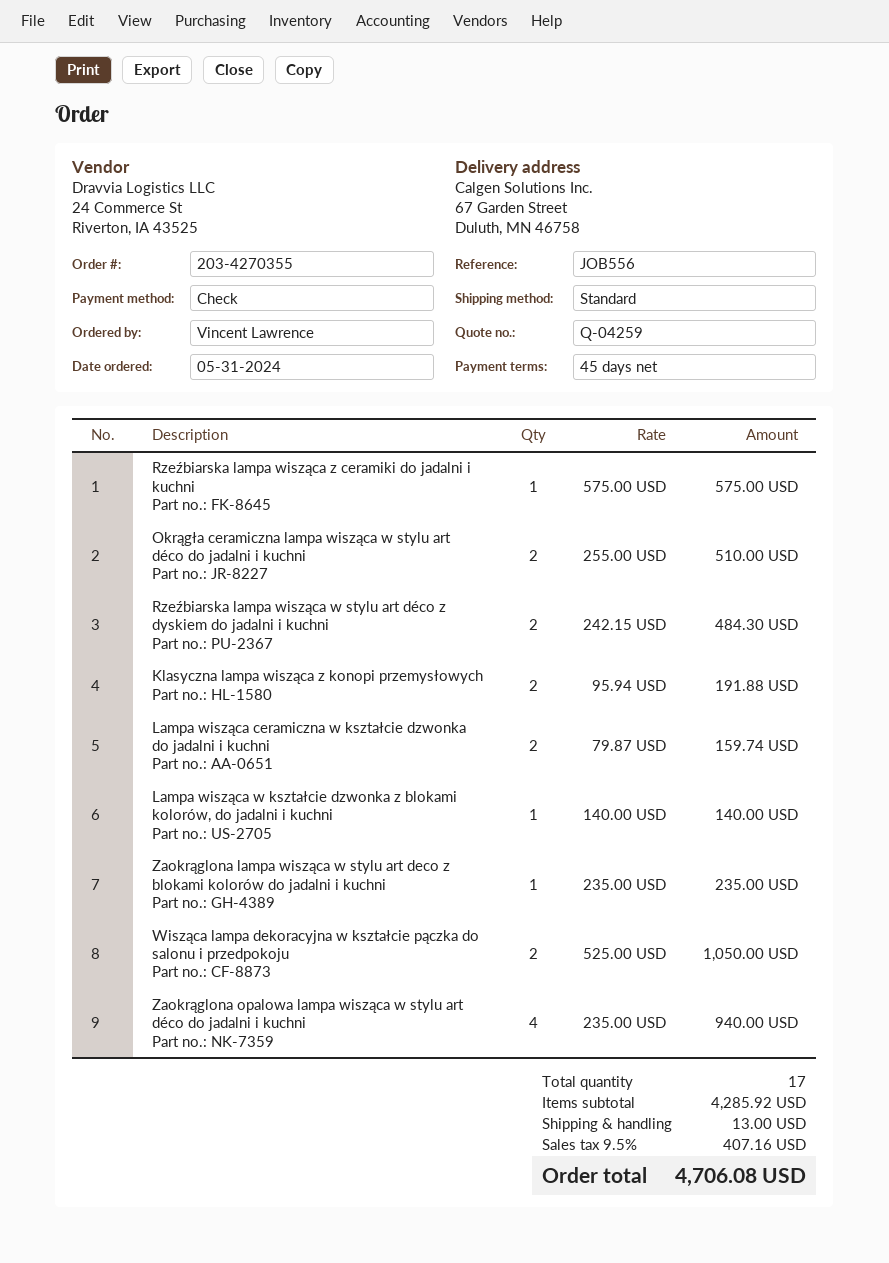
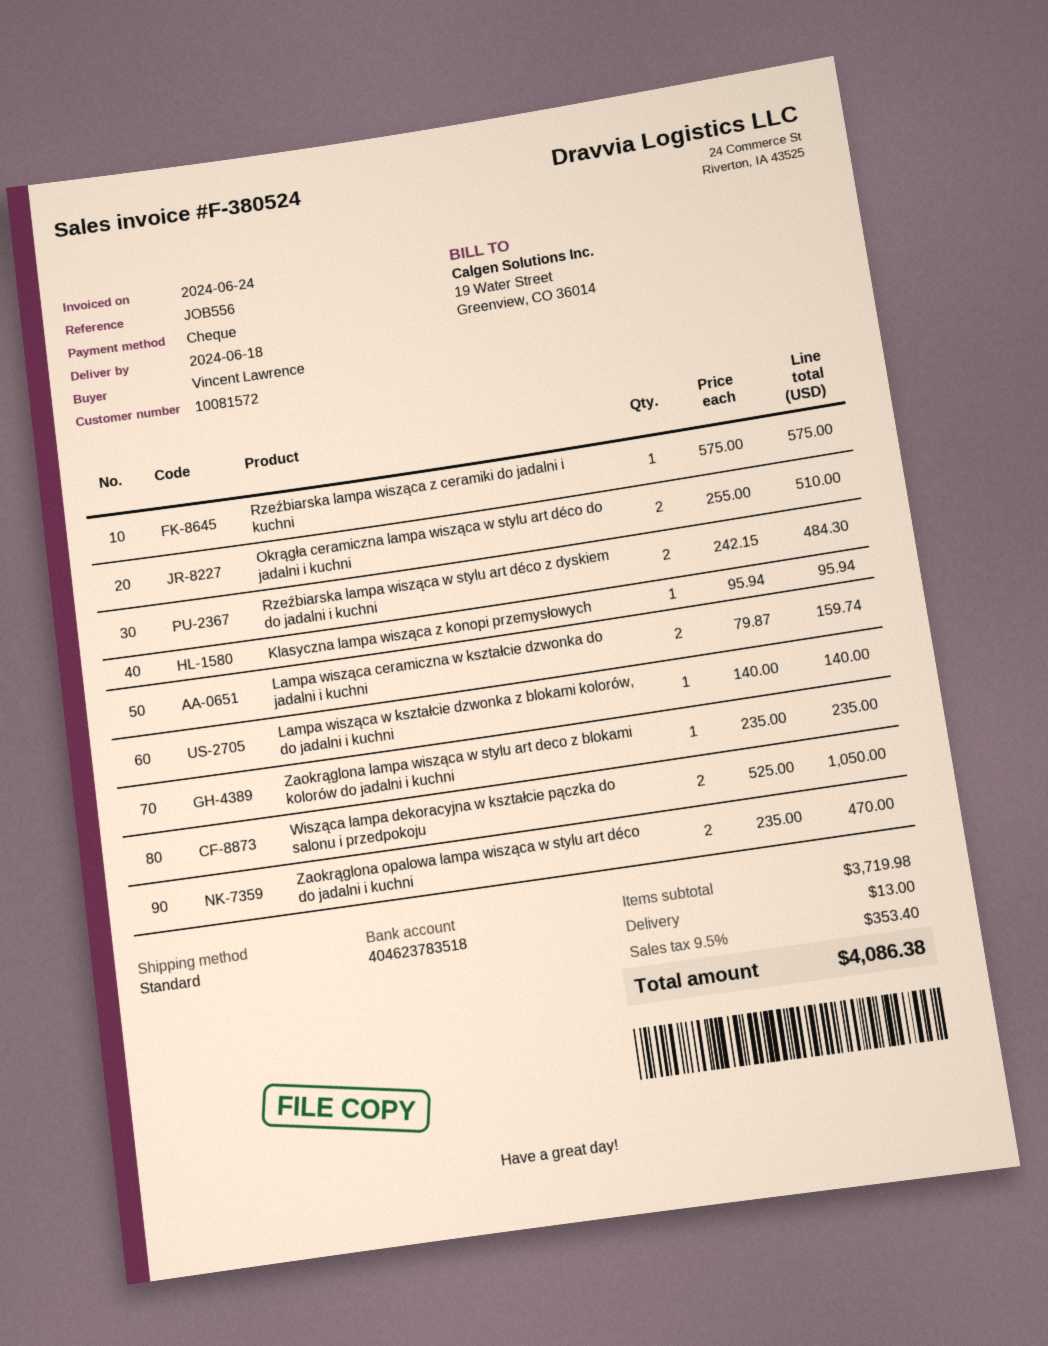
Klasyczna lampa wisząca z konopi przemysłowych: 2 x 95.94 = 191.88 -> 1 x 95.94 = 95.94
Zaokrąglona opalowa lampa wisząca w stylu art déco do jadalni i kuchni: 4 x 235.00 = 940.00 -> 2 x 235.00 = 470.00
subtotal: 4285.92 -> 3719.98
tax: 9.5% = 407.16 -> 9.5% = 353.40
total: 4706.08 -> 4086.38

